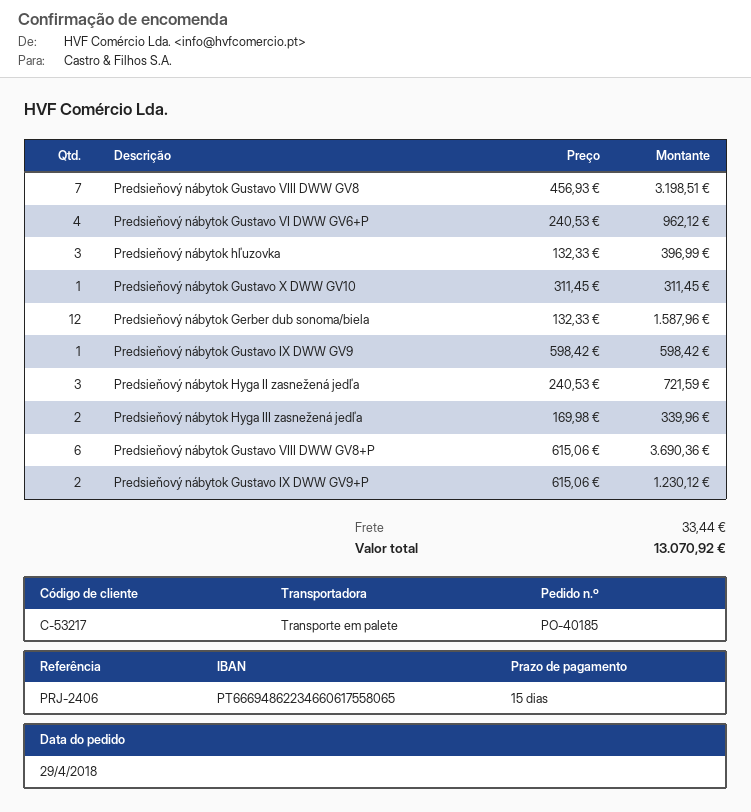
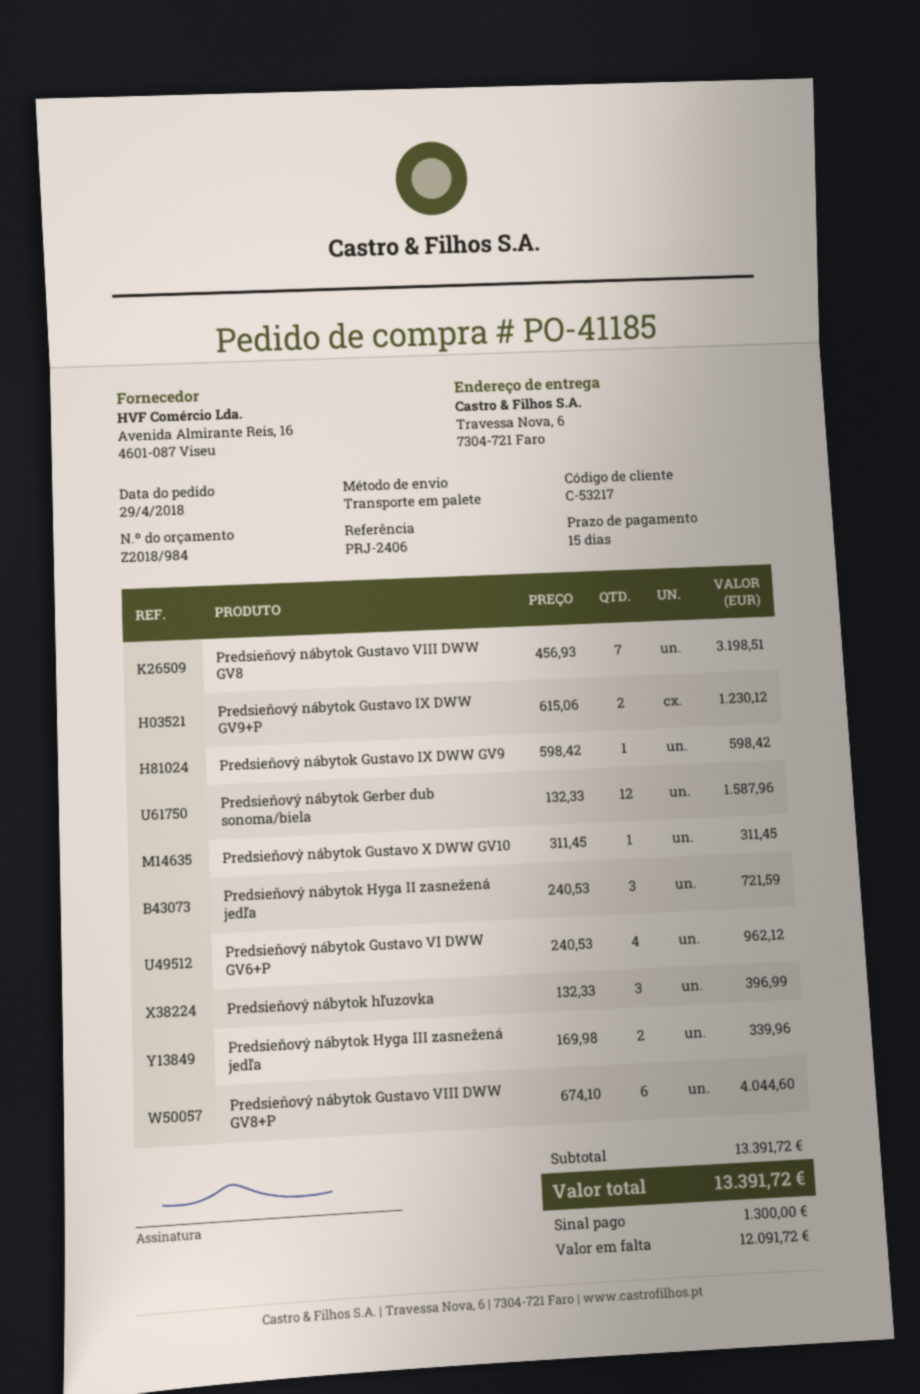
order number: PO-40185 -> PO-41185
Predsieňový nábytok Gustavo VIII DWW GV8+P: 6 x 615.06 = 3690.36 -> 6 x 674.10 = 4044.60
shipping: 33.44 -> none
total: 13070.92 -> 13391.72

